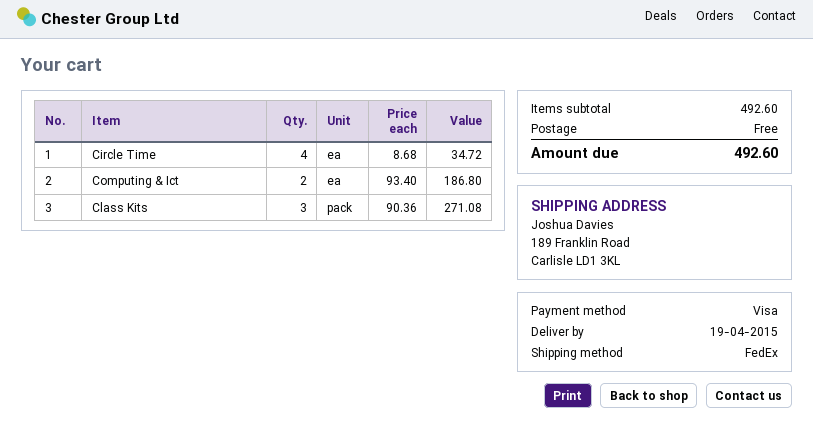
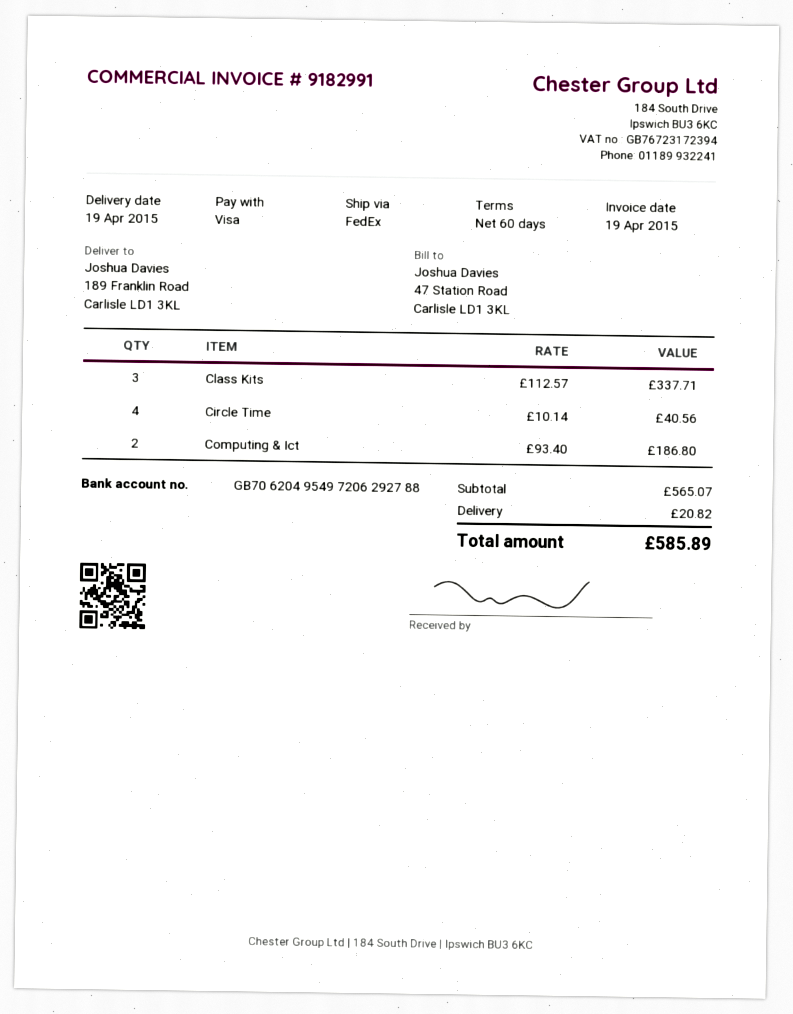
Circle Time: 4 x 8.68 = 34.72 -> 4 x 10.14 = 40.56
Class Kits: 3 x 90.36 = 271.08 -> 3 x 112.57 = 337.71
subtotal: 492.60 -> 565.07
shipping: 0.00 -> 20.82
total: 492.60 -> 585.89

